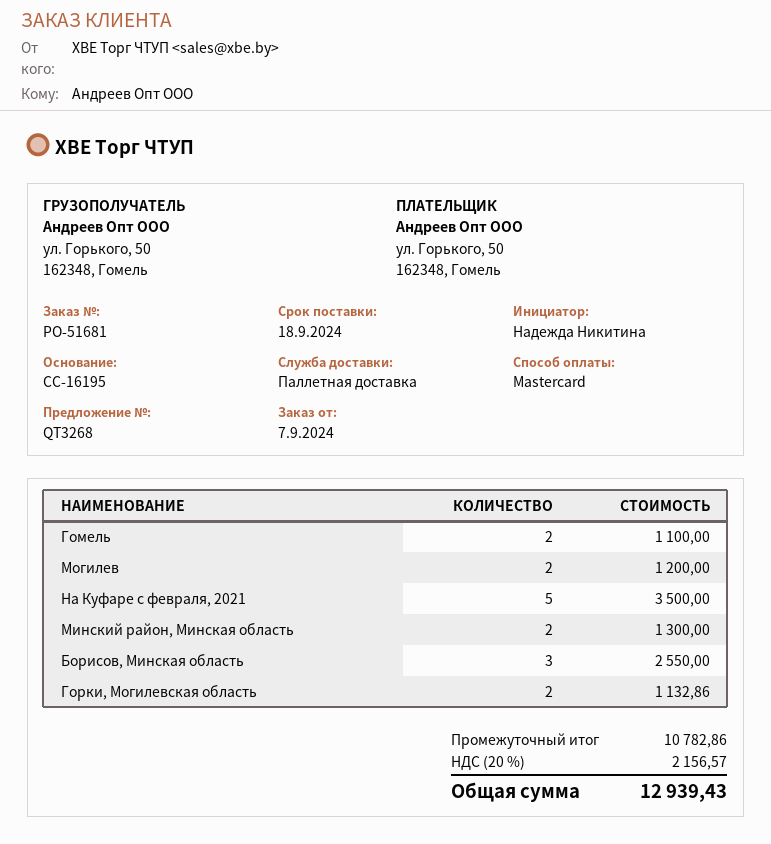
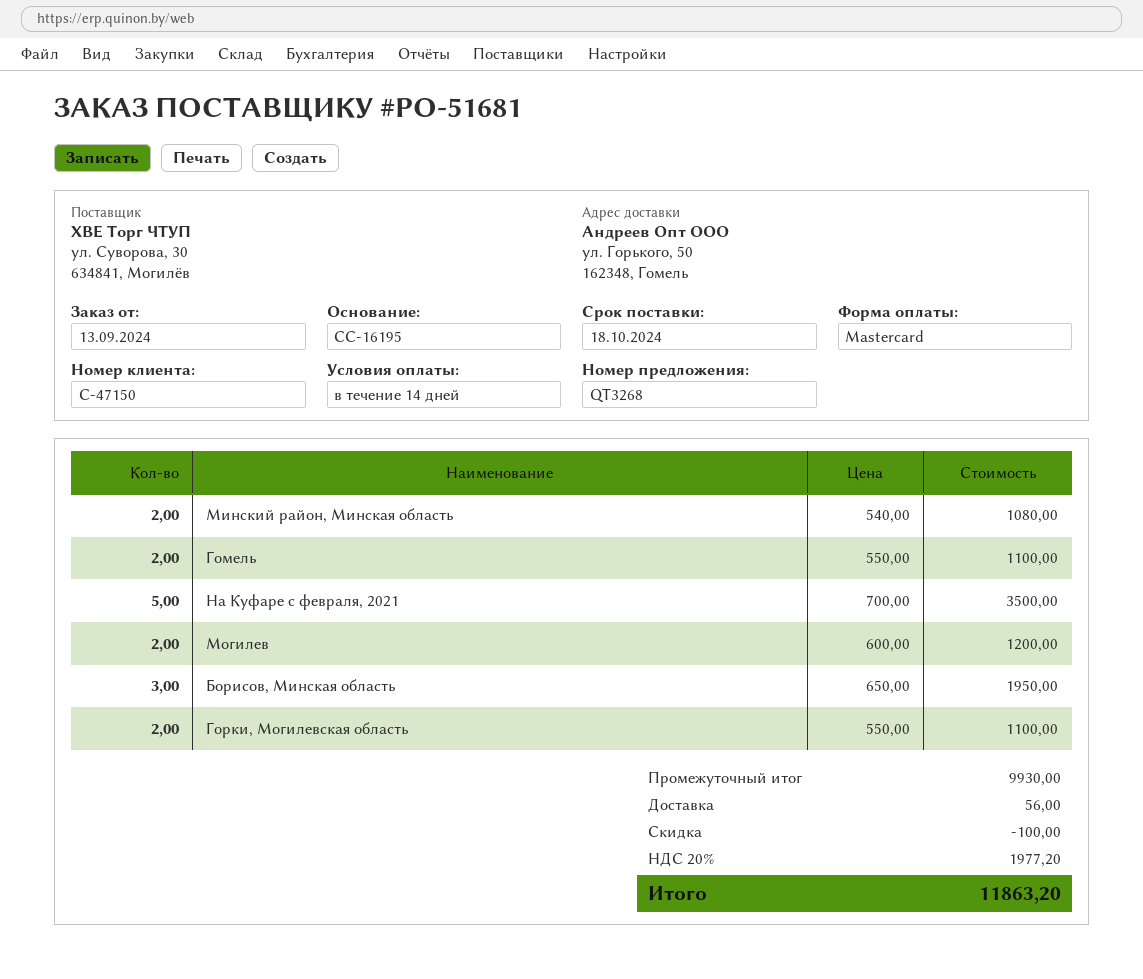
order date: 2024-09-07 -> 2024-09-13
delivery date: 2024-09-18 -> 2024-10-18
Минский район, Минская область: 2 for 1300.00 -> 2 for 1080.00
Борисов, Минская область: 3 for 2550.00 -> 3 for 1950.00
Горки, Могилевская область: 2 for 1132.86 -> 2 for 1100.00
subtotal: 10782.86 -> 9930.00
discount: none -> 100.00
shipping: none -> 56.00
tax: 20% = 2156.57 -> 20% = 1977.20
total: 12939.43 -> 11863.20

